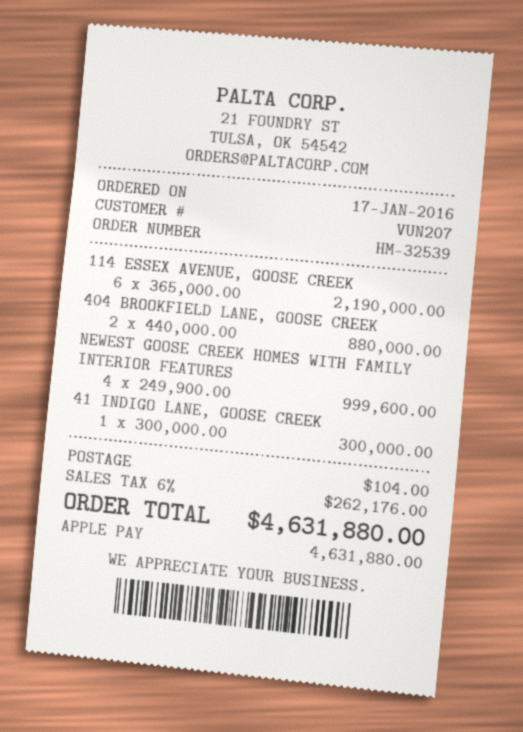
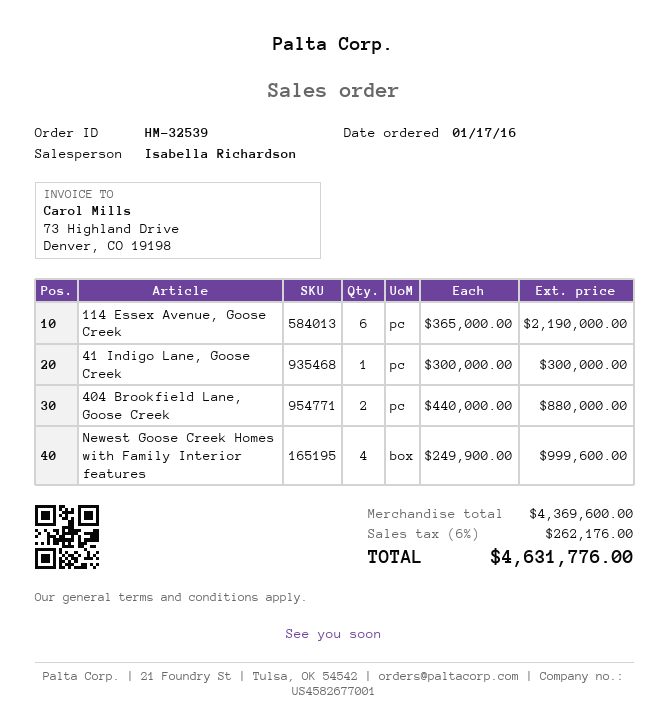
shipping: 104.00 -> none
total: 4631880.00 -> 4631776.00

